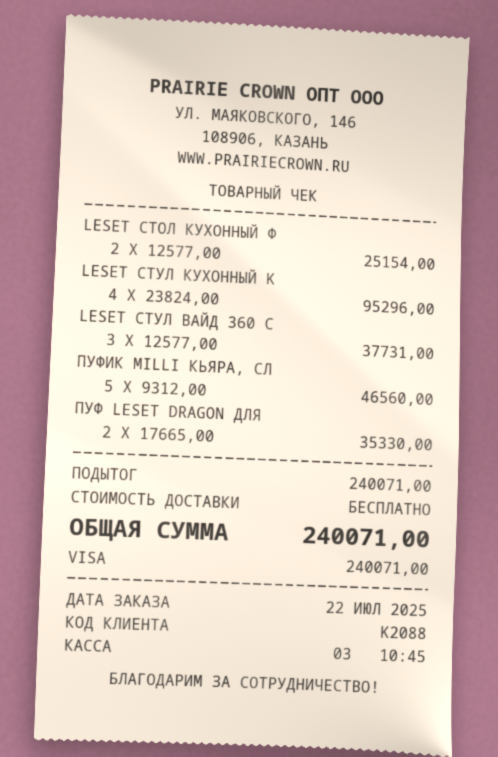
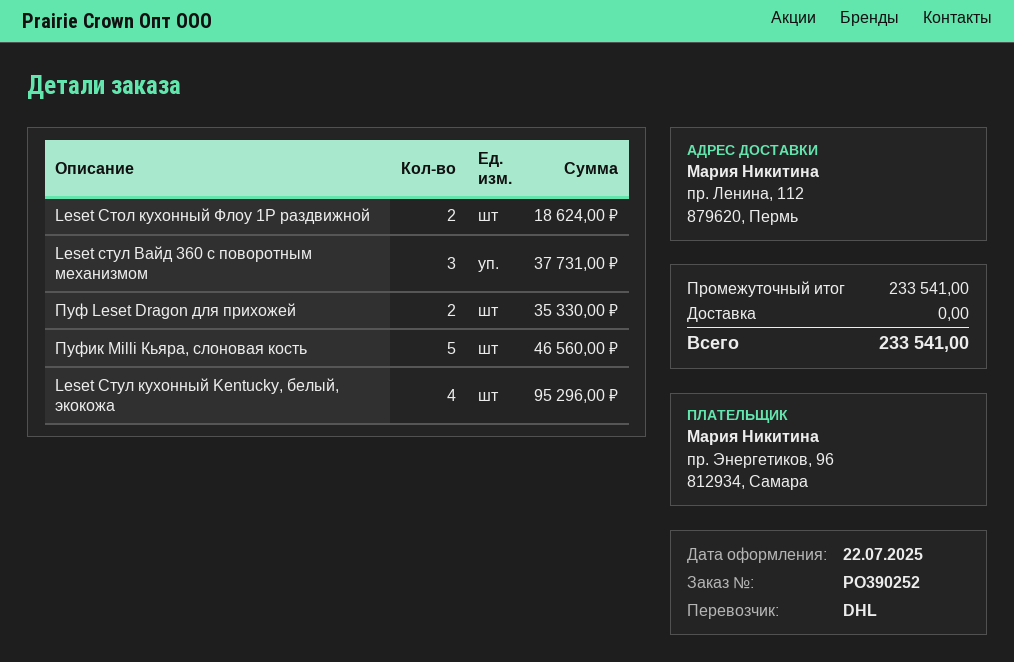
LESET СТОЛ КУХОННЫЙ Ф: 2 for 25154.00 -> 2 for 18624.00
subtotal: 240071.00 -> 233541.00
total: 240071.00 -> 233541.00

